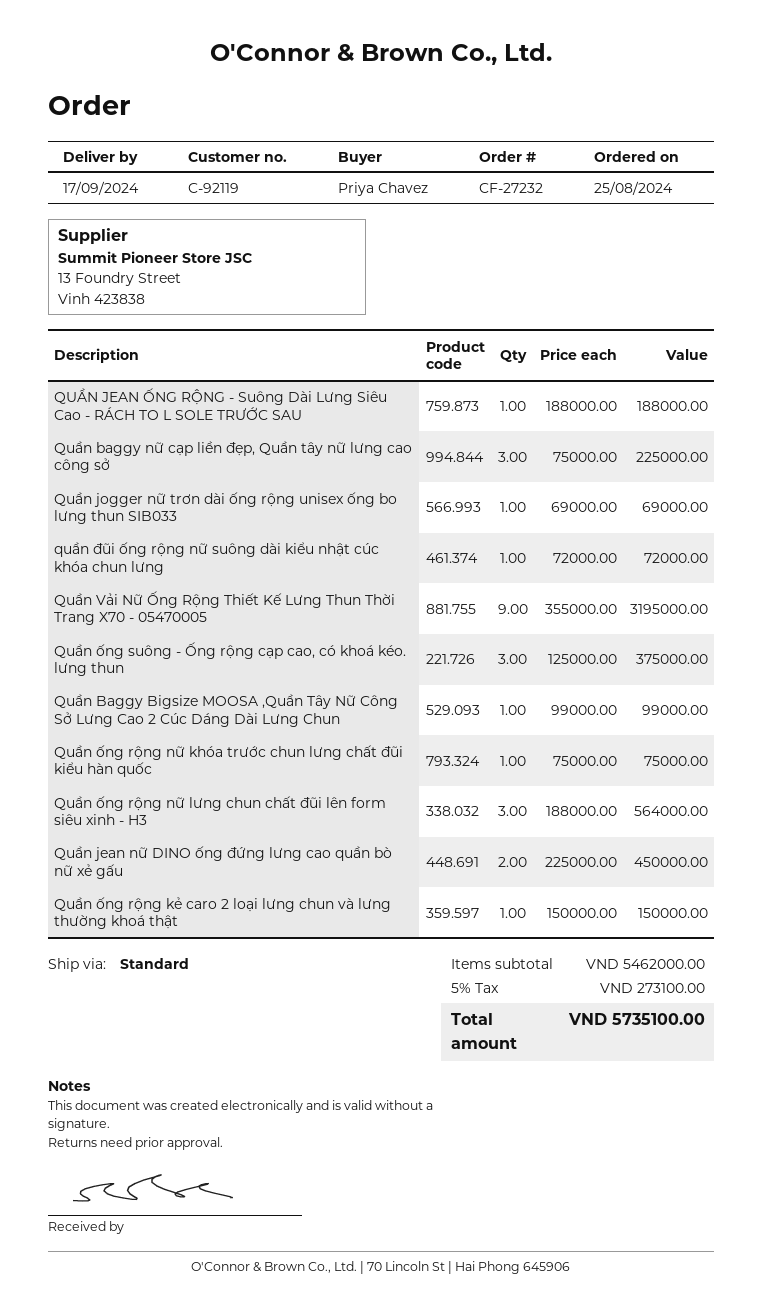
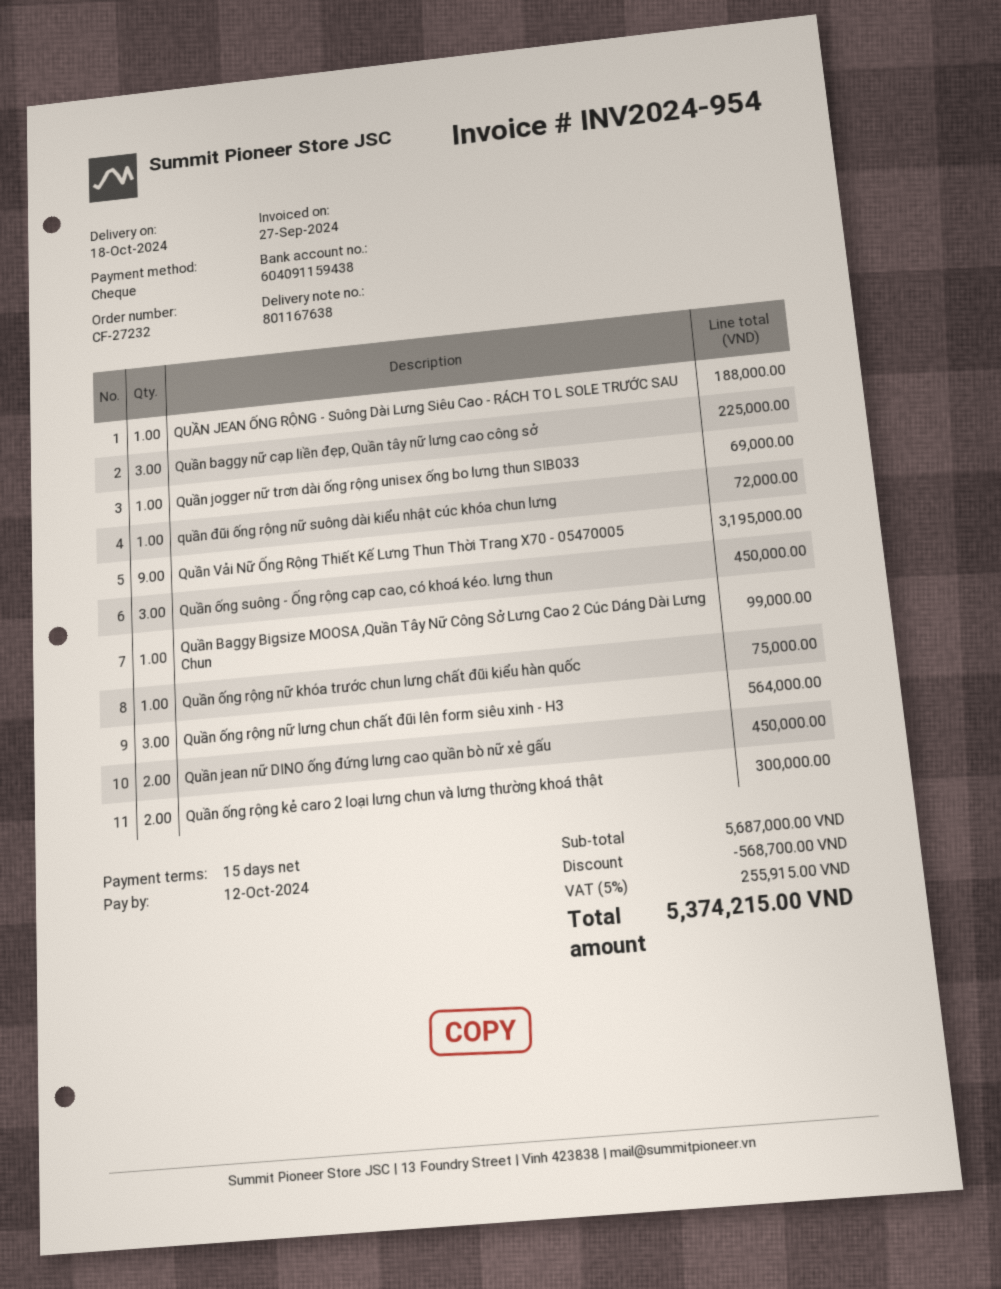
delivery date: 2024-09-17 -> 2024-10-18
Quần ống suông - Ống rộng cạp cao, có khoá kéo. lưng thun: 3 for 375000.00 -> 3 for 450000.00
Quần ống rộng kẻ caro 2 loại lưng chun và lưng thường khoá thật: 1 for 150000.00 -> 2 for 300000.00
subtotal: 5462000.00 -> 5687000.00
discount: none -> 568700.00
tax: 5% = 273100.00 -> 5% = 255915.00
total: 5735100.00 -> 5374215.00

